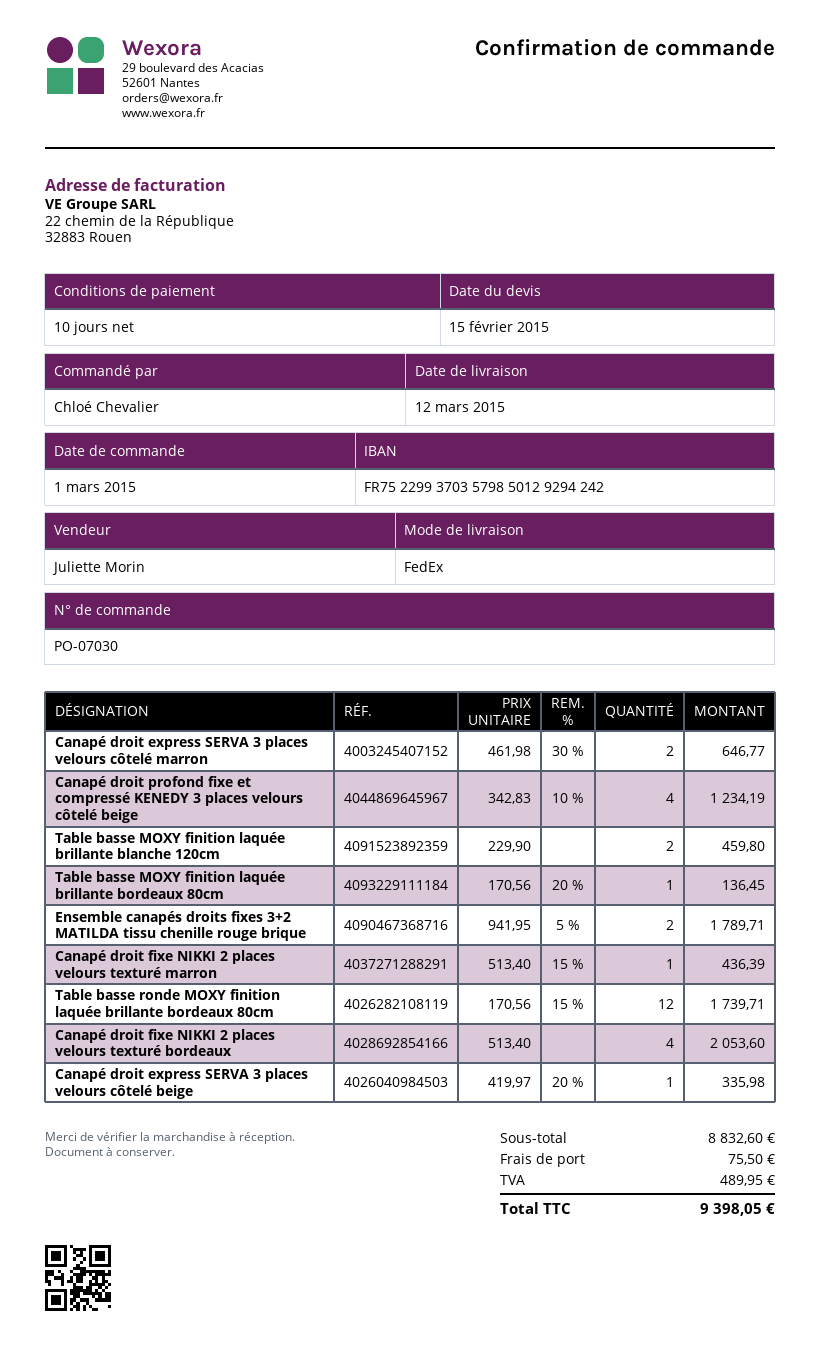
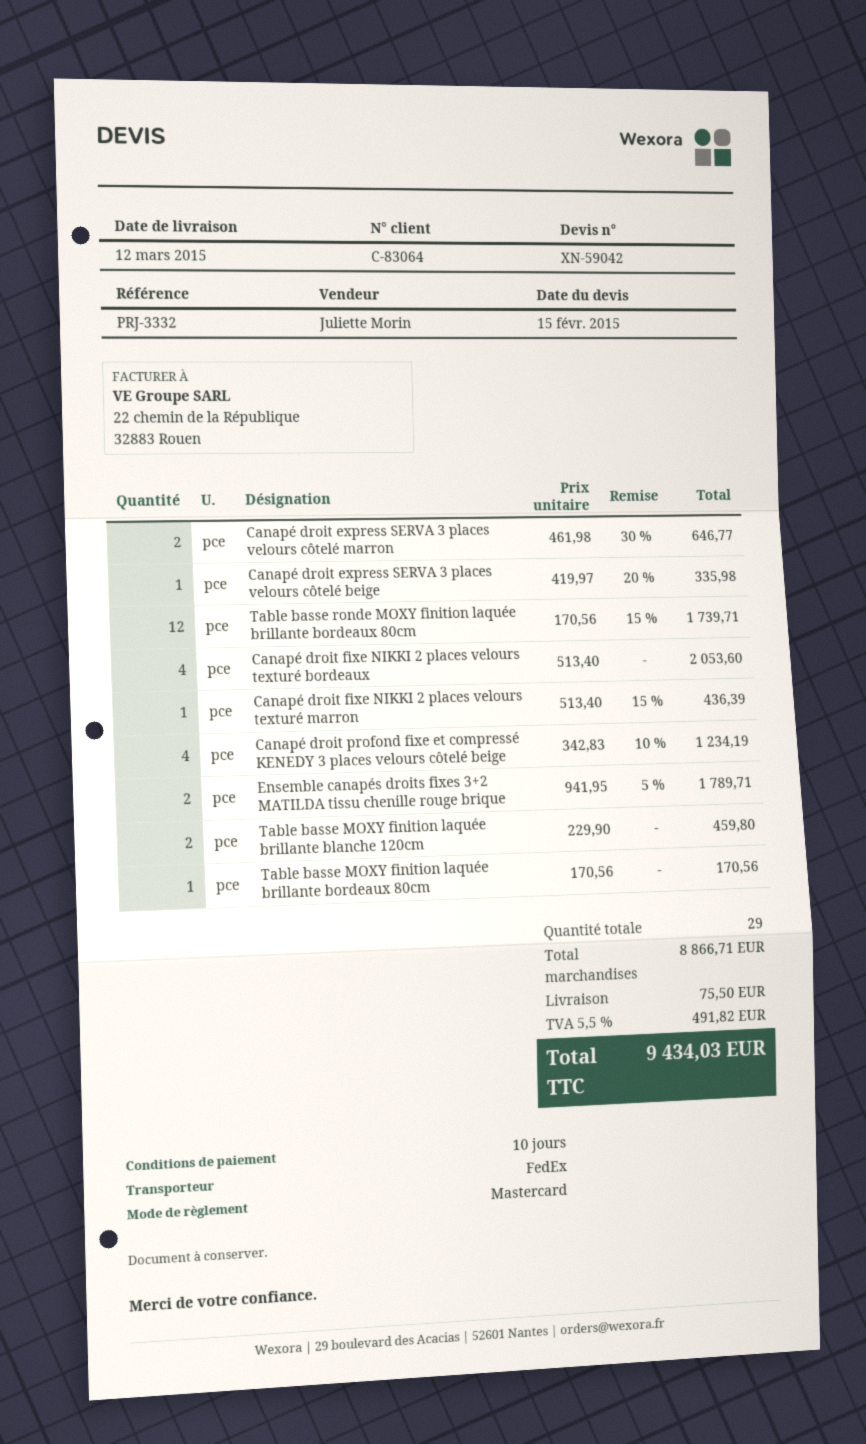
Table basse MOXY finition laquée brillante bordeaux 80cm: 1 x 170.56 - 20% = 136.45 -> 1 x 170.56 = 170.56
subtotal: 8832.60 -> 8866.71
tax: 489.95 -> 491.82
total: 9398.05 -> 9434.03

